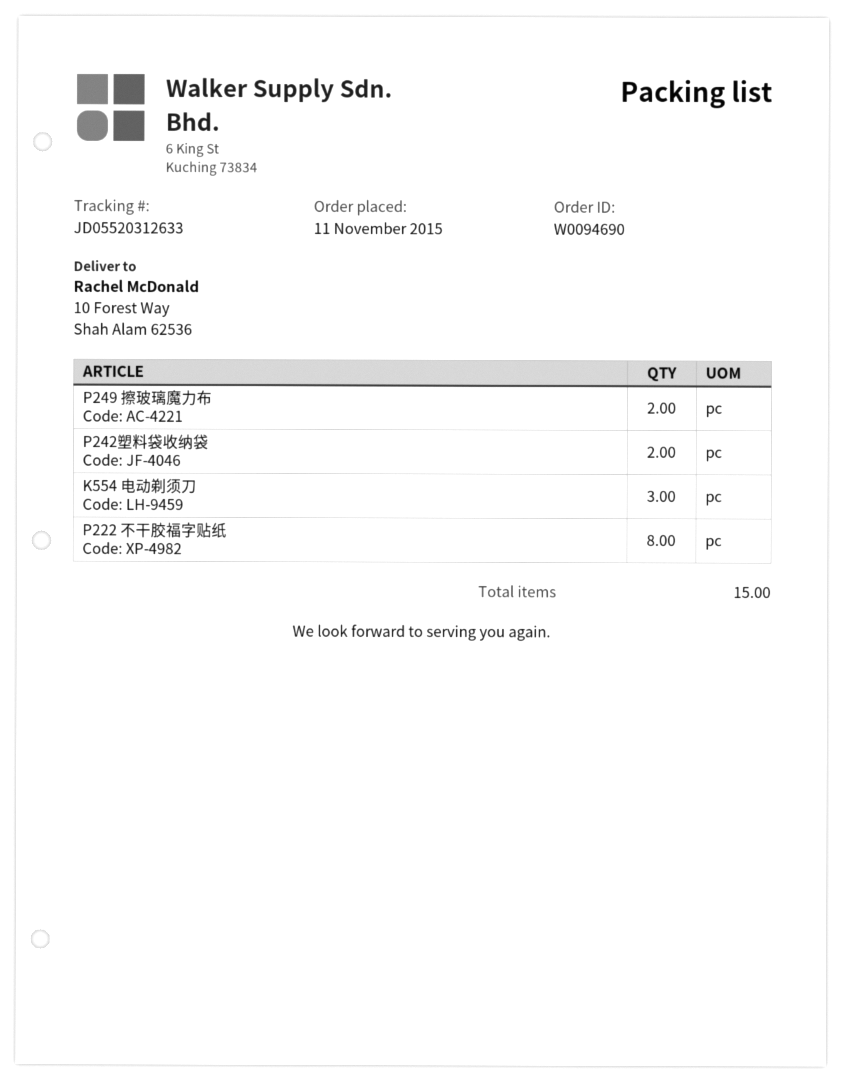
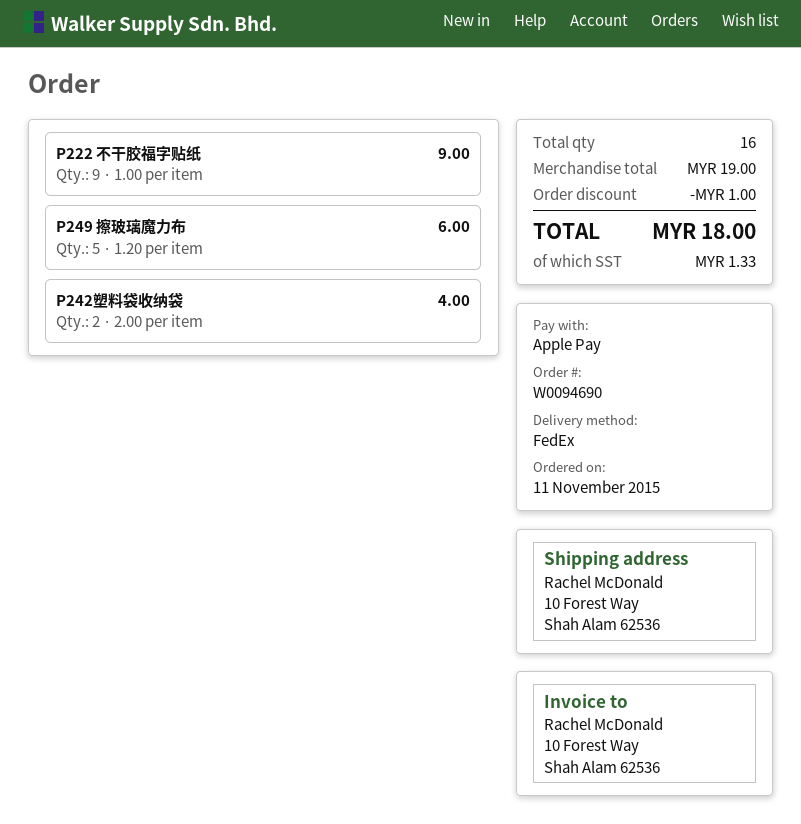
P249 擦玻璃魔力布: 2 -> 5
K554 电动剃须刀: 3 -> none
P222 不干胶福字贴纸: 8 -> 9
total quantity: 15 -> 16

